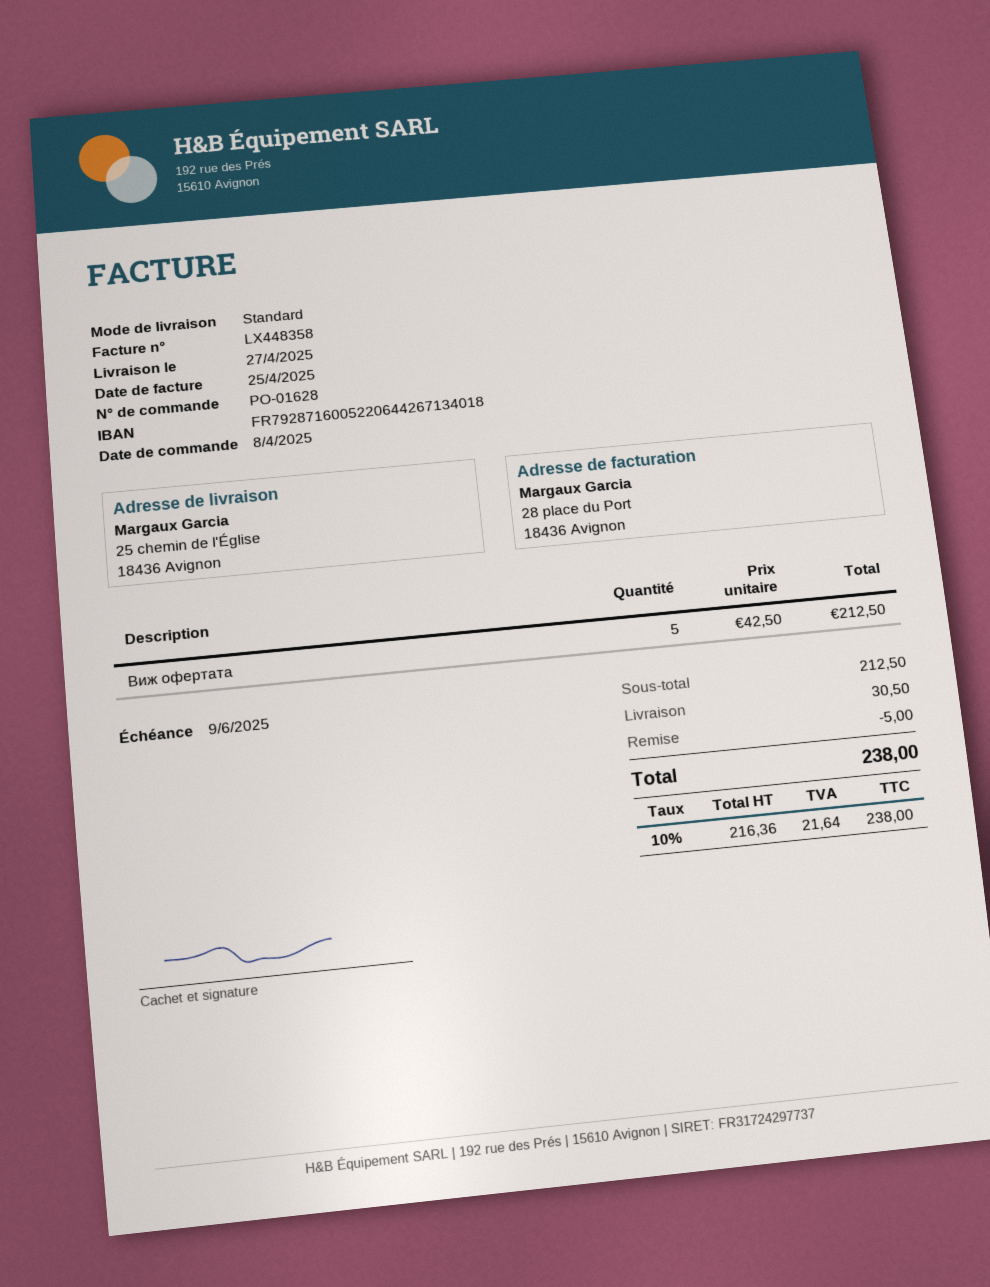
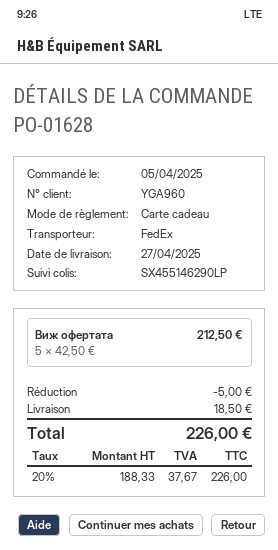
order date: 2025-04-08 -> 2025-04-05
shipping method: standard -> FedEx
shipping: 30.50 -> 18.50
net: 216.36 -> 188.33
tax: 10% = 21.64 -> 20% = 37.67
total: 238.00 -> 226.00

